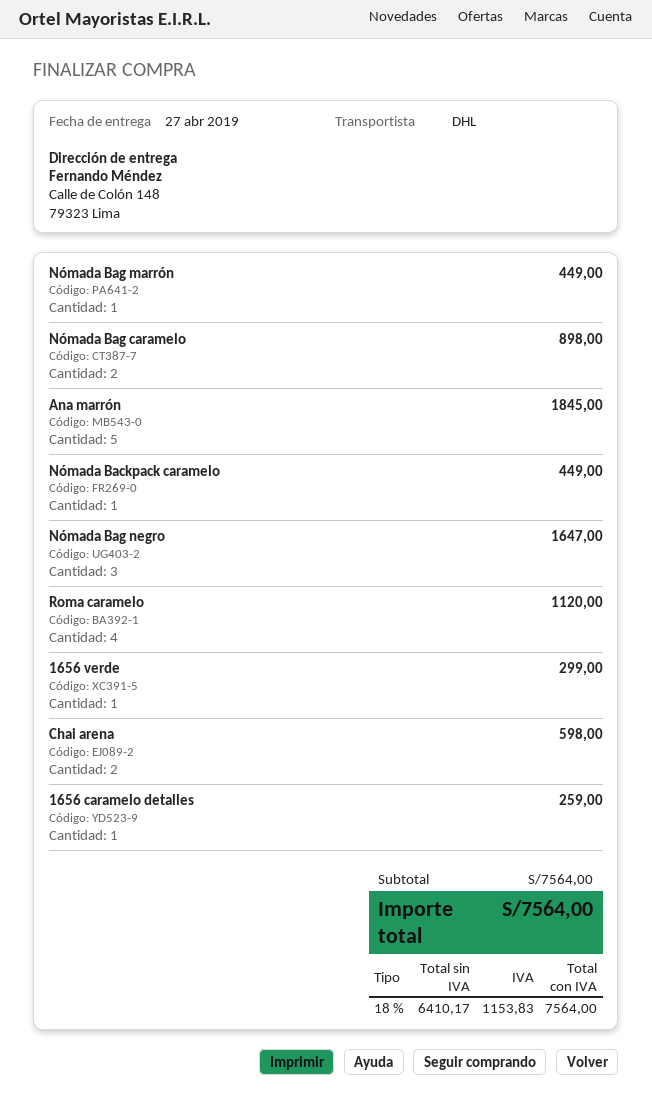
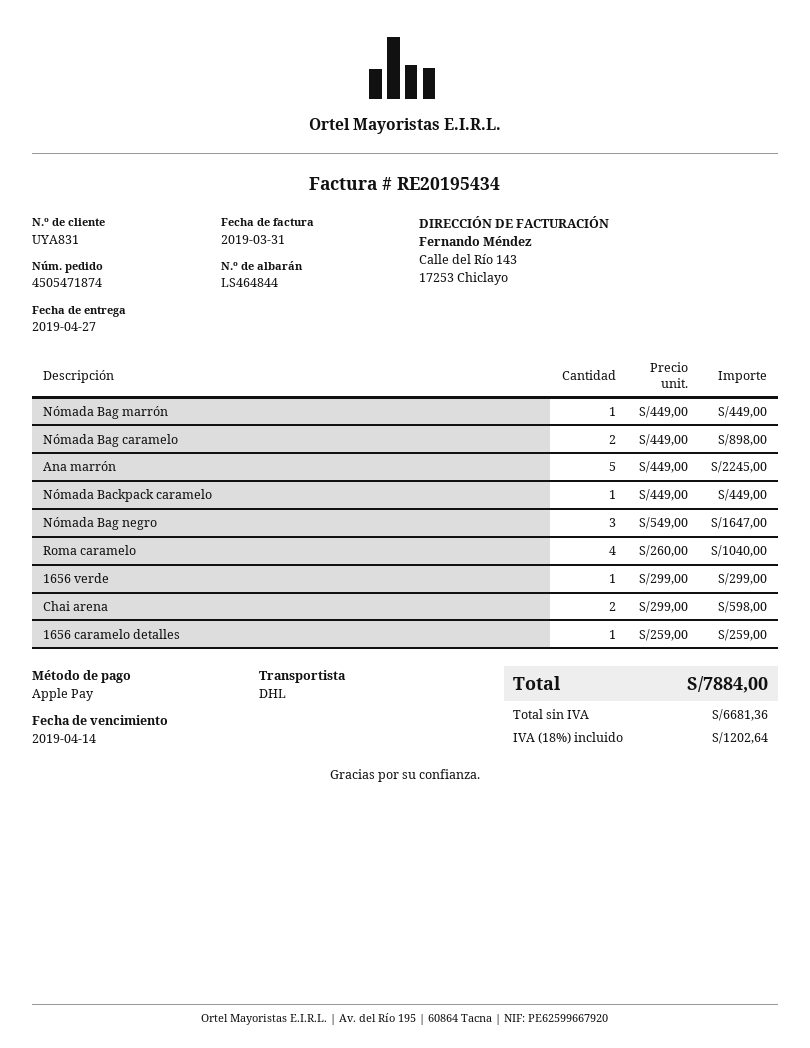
Ana marrón: 5 for 1845.00 -> 5 for 2245.00
Roma caramelo: 4 for 1120.00 -> 4 for 1040.00
net: 6410.17 -> 6681.36
tax: 18% = 1153.83 -> 18% = 1202.64
total: 7564.00 -> 7884.00

